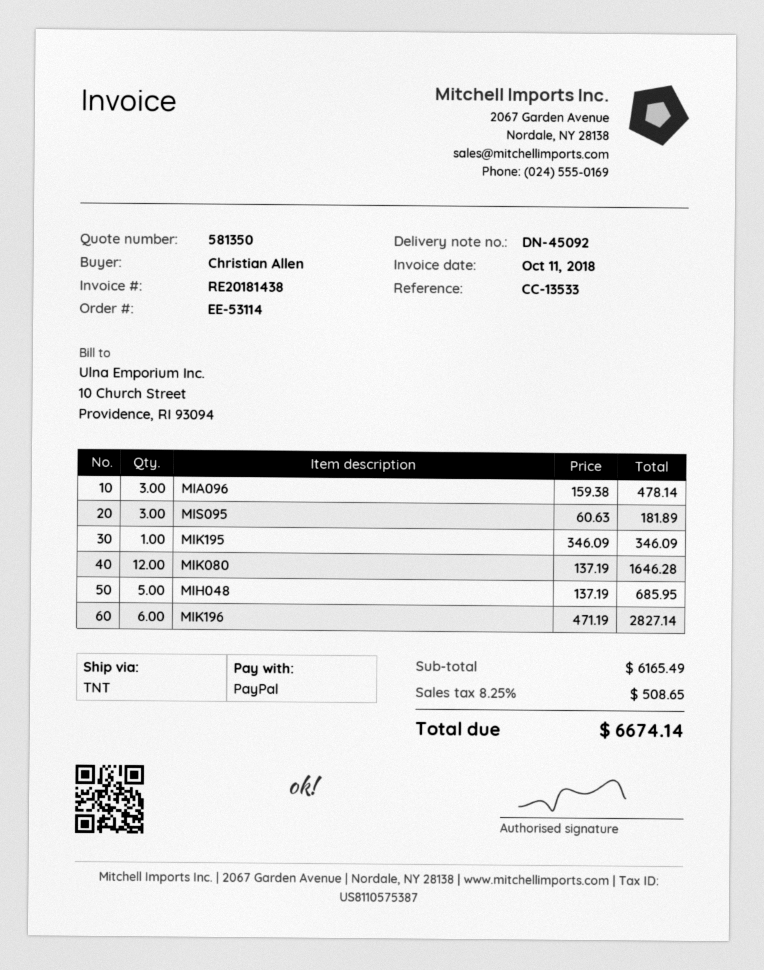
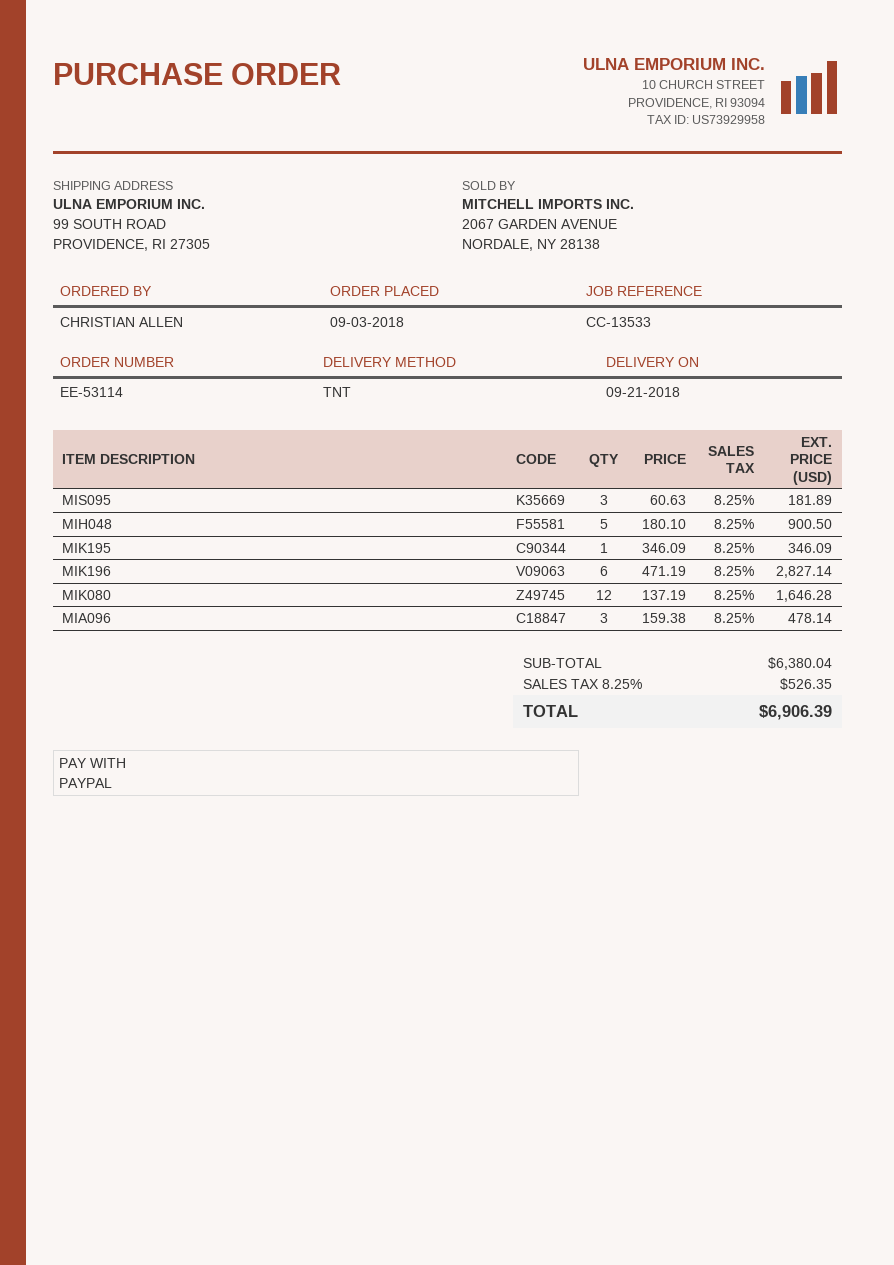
MIH048: 5 x 137.19 = 685.95 -> 5 x 180.10 = 900.50
subtotal: 6165.49 -> 6380.04
tax: 8.25% = 508.65 -> 8.25% = 526.35
total: 6674.14 -> 6906.39

